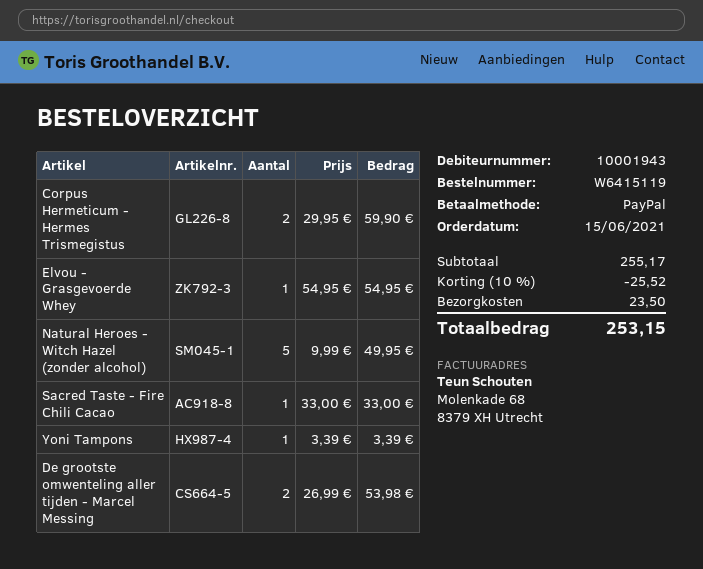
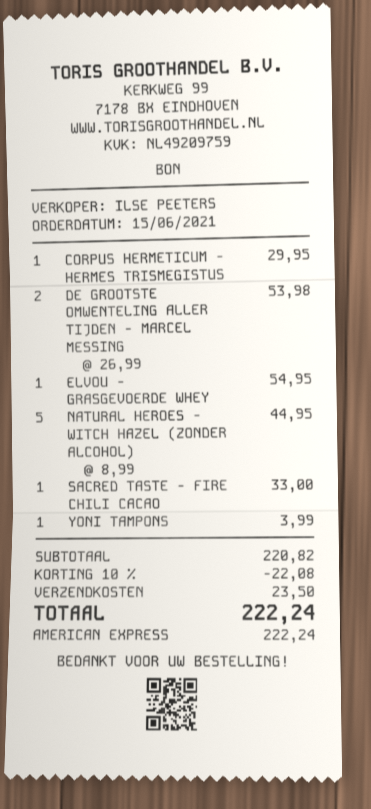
payment method: PayPal -> American Express
Corpus Hermeticum - Hermes Trismegistus: 2 x 29.95 = 59.90 -> 1 x 29.95 = 29.95
Natural Heroes - Witch Hazel (zonder alcohol): 5 x 9.99 = 49.95 -> 5 x 8.99 = 44.95
Yoni Tampons: 1 x 3.39 = 3.39 -> 1 x 3.99 = 3.99
subtotal: 255.17 -> 220.82
discount: 10% = 25.52 -> 10% = 22.08
total: 253.15 -> 222.24

